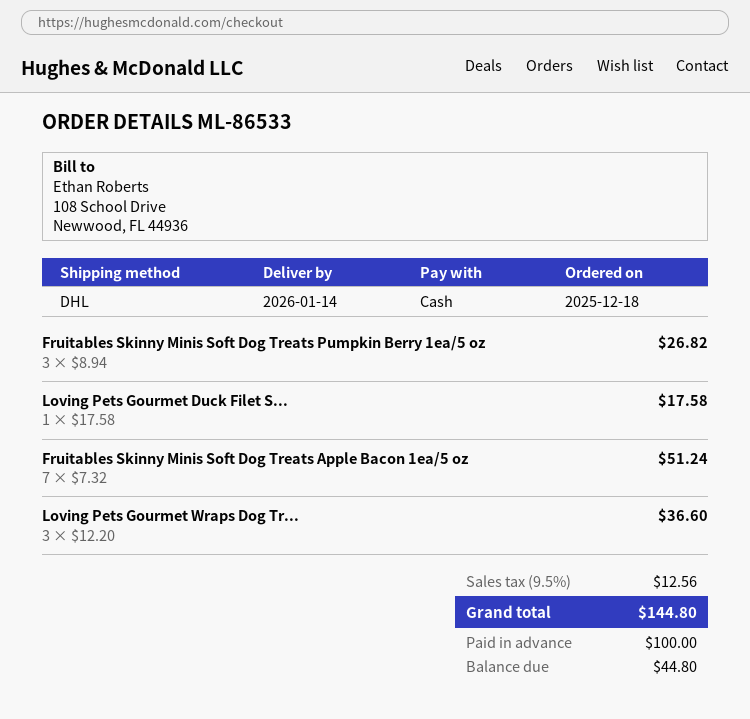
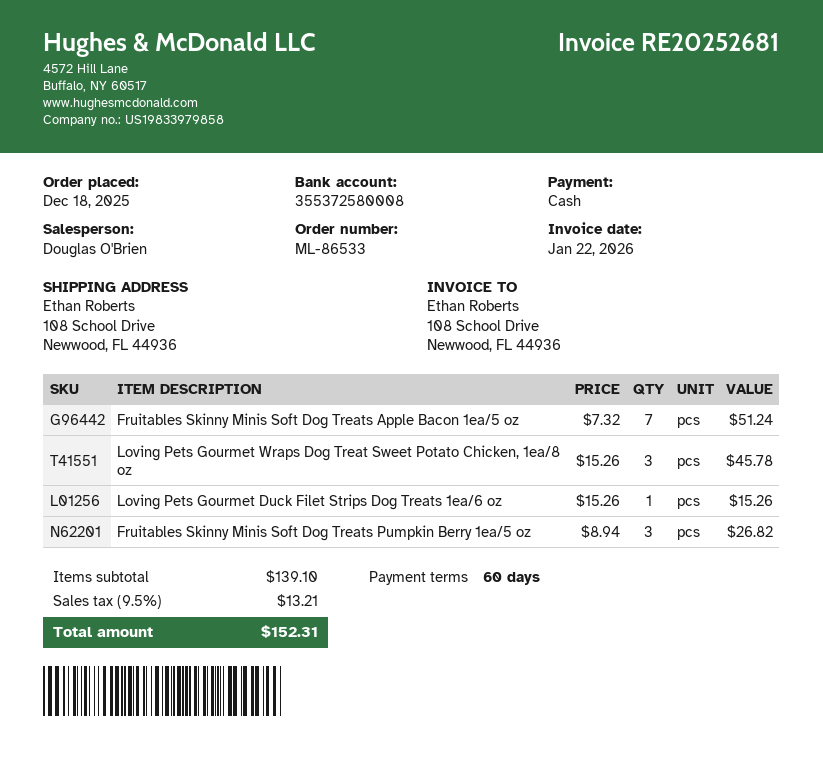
Loving Pets Gourmet Duck Filet S...: 1 x 17.58 = 17.58 -> 1 x 15.26 = 15.26
Loving Pets Gourmet Wraps Dog Tr...: 3 x 12.20 = 36.60 -> 3 x 15.26 = 45.78
tax: 9.5% = 12.56 -> 9.5% = 13.21
total: 144.80 -> 152.31

